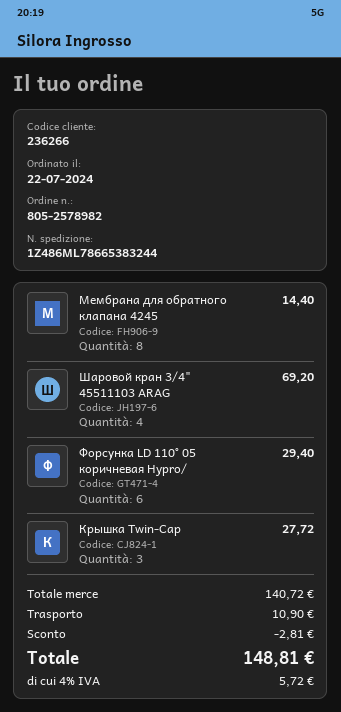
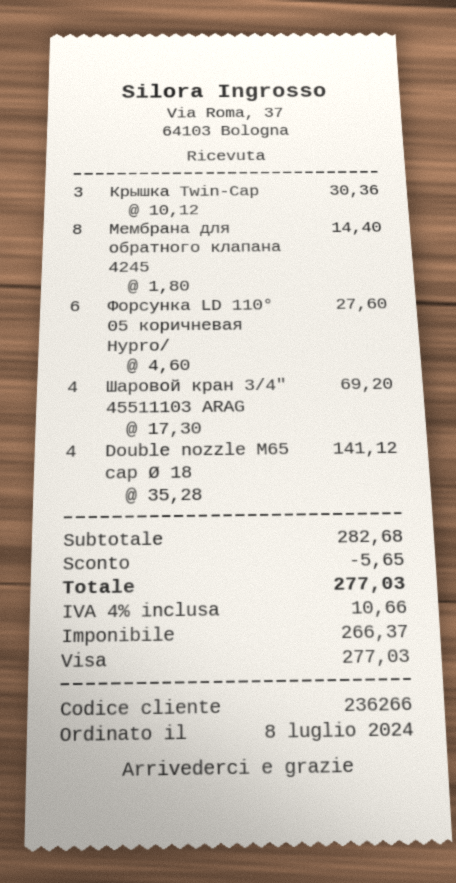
order date: 2024-07-22 -> 2024-07-08
Форсунка LD 110° 05 коричневая Hypro/: 6 for 29.40 -> 6 for 27.60
Крышка Twin-Cap: 3 for 27.72 -> 3 for 30.36
Double nozzle M65 cap Ø 18: none -> 4 for 141.12
subtotal: 140.72 -> 282.68
discount: 2.81 -> 5.65
shipping: 10.90 -> none
tax: 4% = 5.72 -> 4% = 10.66
total: 148.81 -> 277.03

